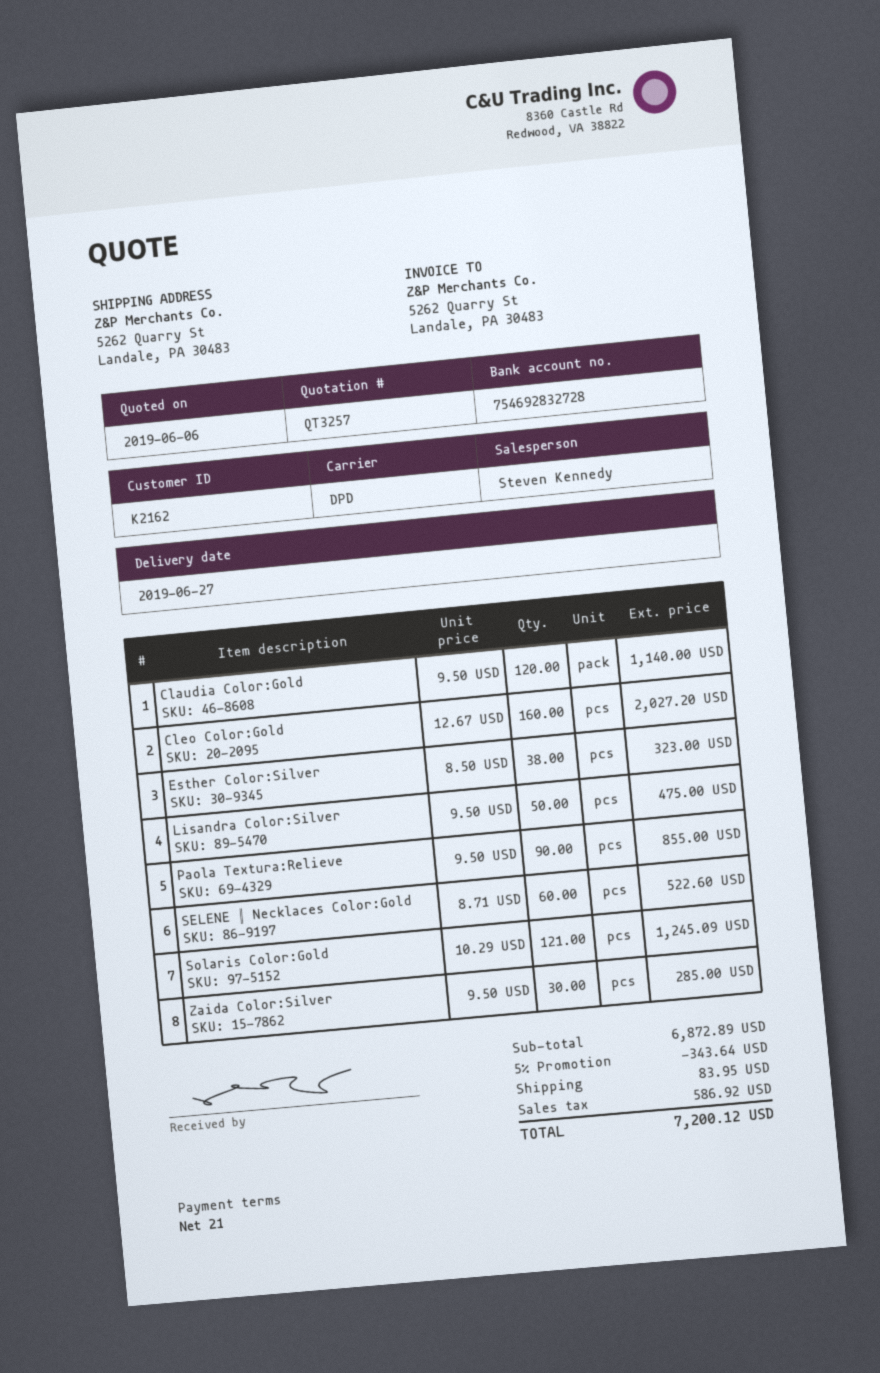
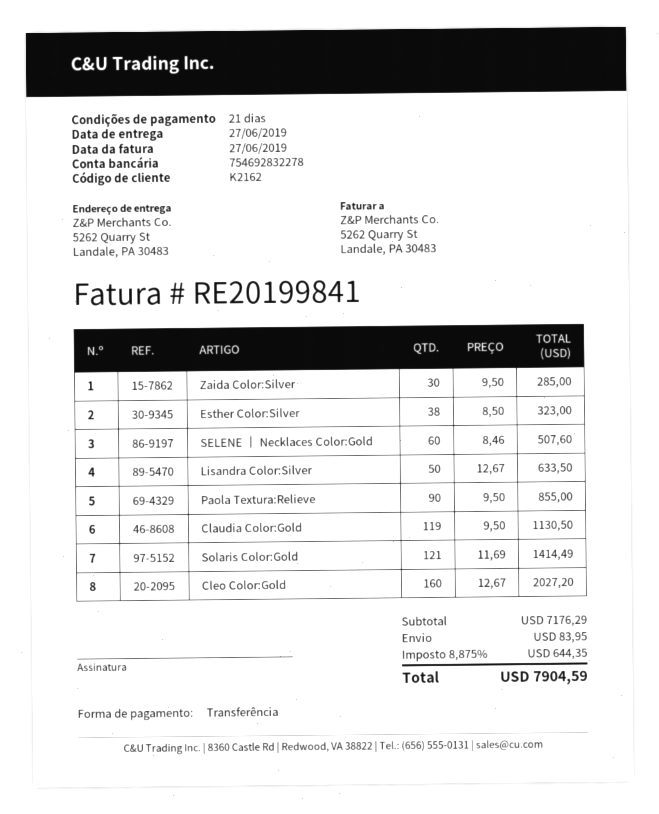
bank account: 754692832728 -> 754692832278
Claudia Color:Gold: 120 x 9.50 = 1140.00 -> 119 x 9.50 = 1130.50
Lisandra Color:Silver: 50 x 9.50 = 475.00 -> 50 x 12.67 = 633.50
SELENE ║ Necklaces Color:Gold: 60 x 8.71 = 522.60 -> 60 x 8.46 = 507.60
Solaris Color:Gold: 121 x 10.29 = 1245.09 -> 121 x 11.69 = 1414.49
subtotal: 6872.89 -> 7176.29
discount: 5% = 343.64 -> none
tax: 586.92 -> 644.35
total: 7200.12 -> 7904.59

